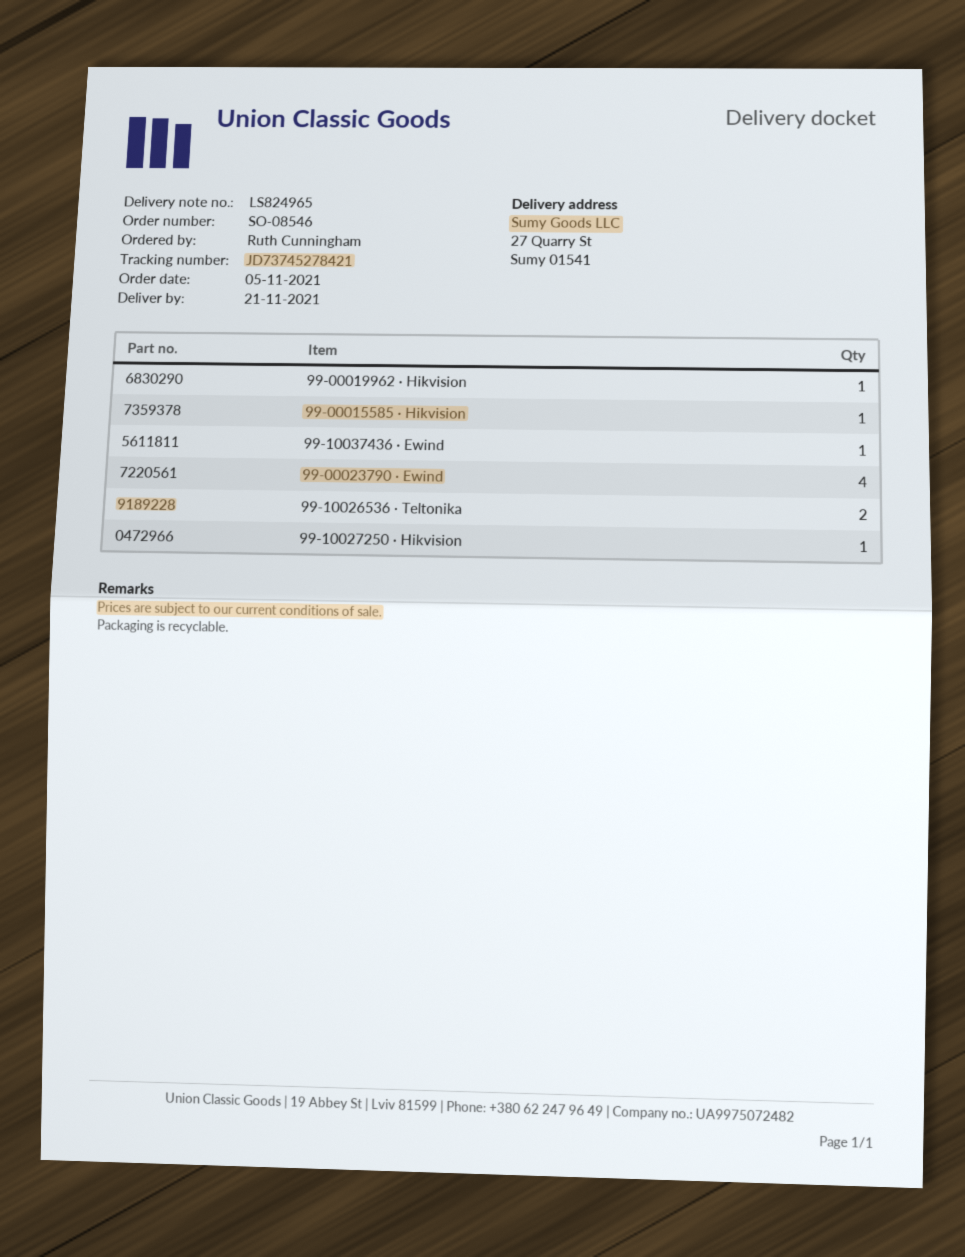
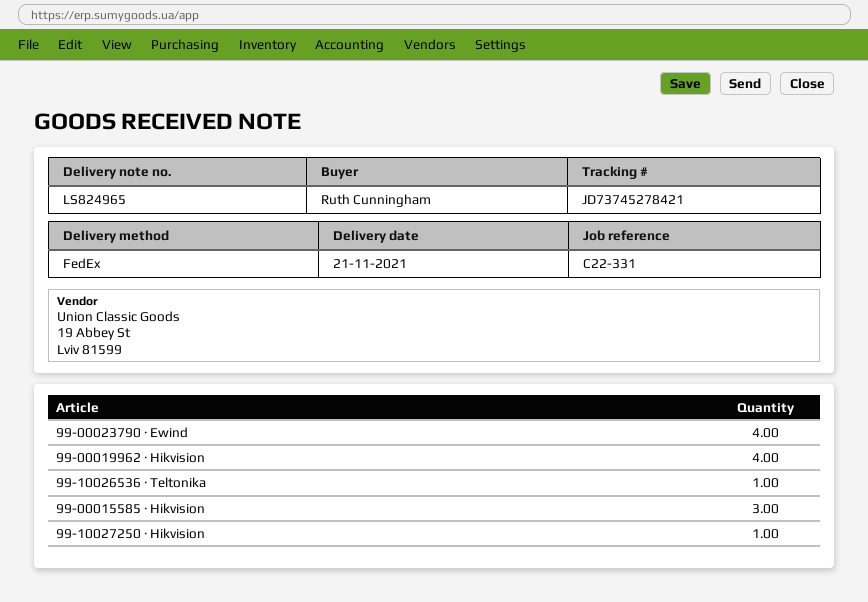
99-00019962 · Hikvision: 1 -> 4
99-00015585 · Hikvision: 1 -> 3
99-10037436 · Ewind: 1 -> none
99-10026536 · Teltonika: 2 -> 1

